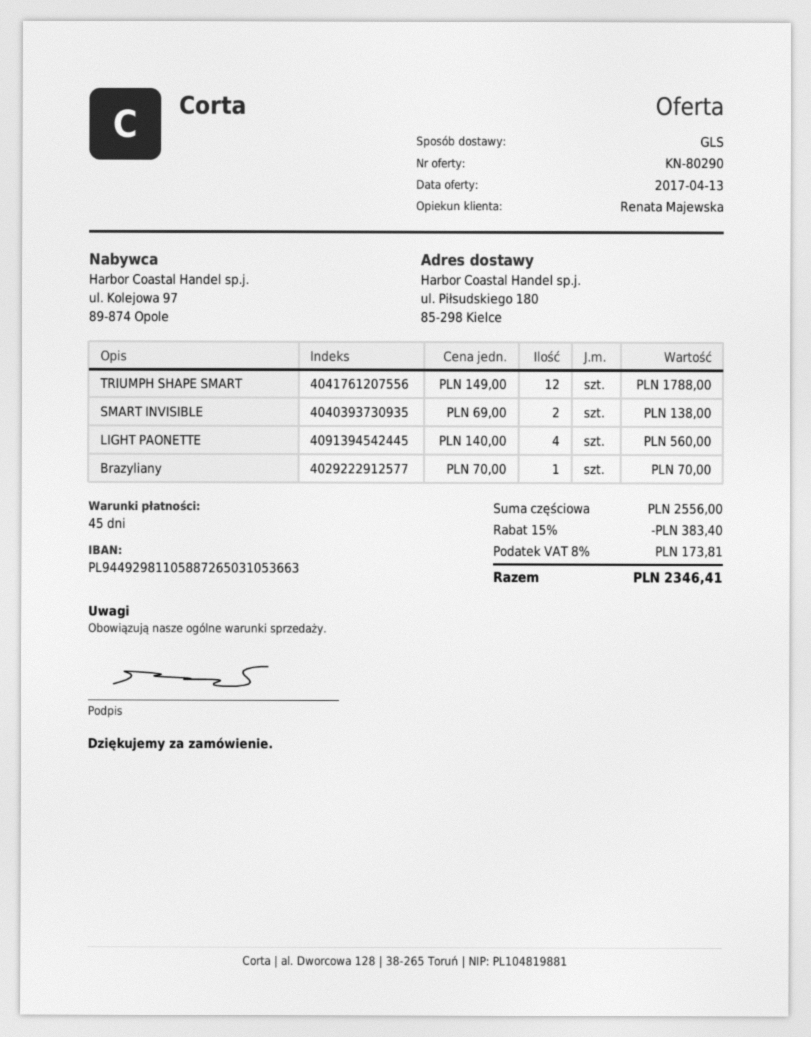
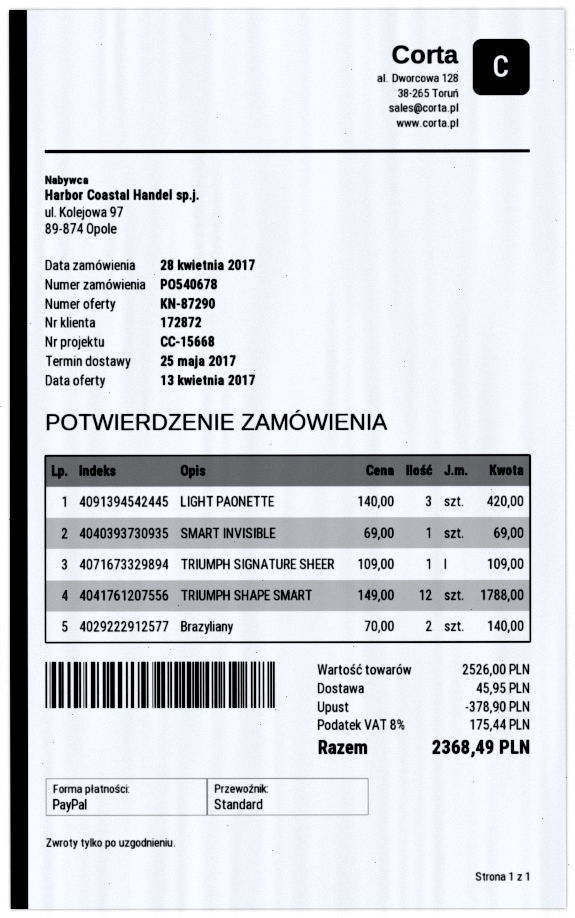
quote number: KN-80290 -> KN-87290
shipping method: GLS -> standard
SMART INVISIBLE: 2 x 69.00 = 138.00 -> 1 x 69.00 = 69.00
LIGHT PAONETTE: 4 x 140.00 = 560.00 -> 3 x 140.00 = 420.00
Brazyliany: 1 x 70.00 = 70.00 -> 2 x 70.00 = 140.00
TRIUMPH SIGNATURE SHEER: none -> 1 x 109.00 = 109.00
subtotal: 2556.00 -> 2526.00
discount: 383.40 -> 378.90
shipping: none -> 45.95
tax: 8% = 173.81 -> 8% = 175.44
total: 2346.41 -> 2368.49

